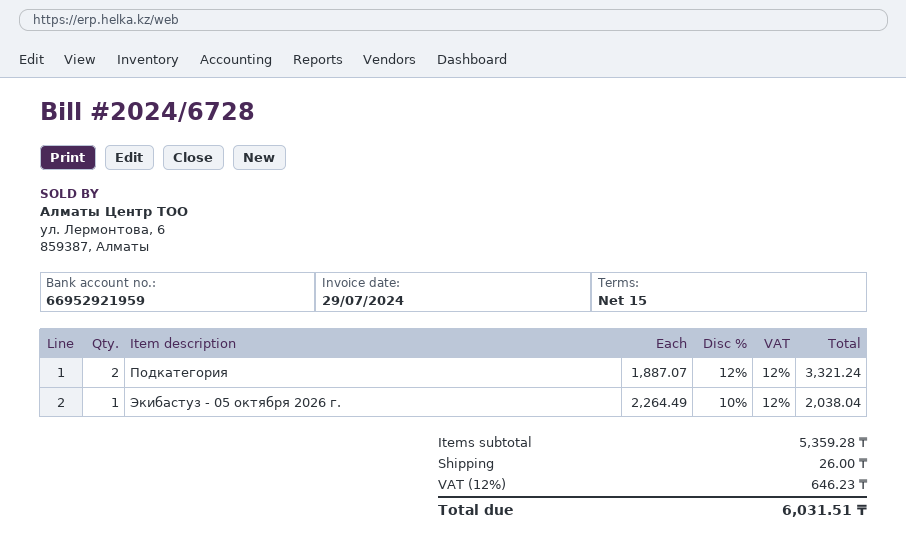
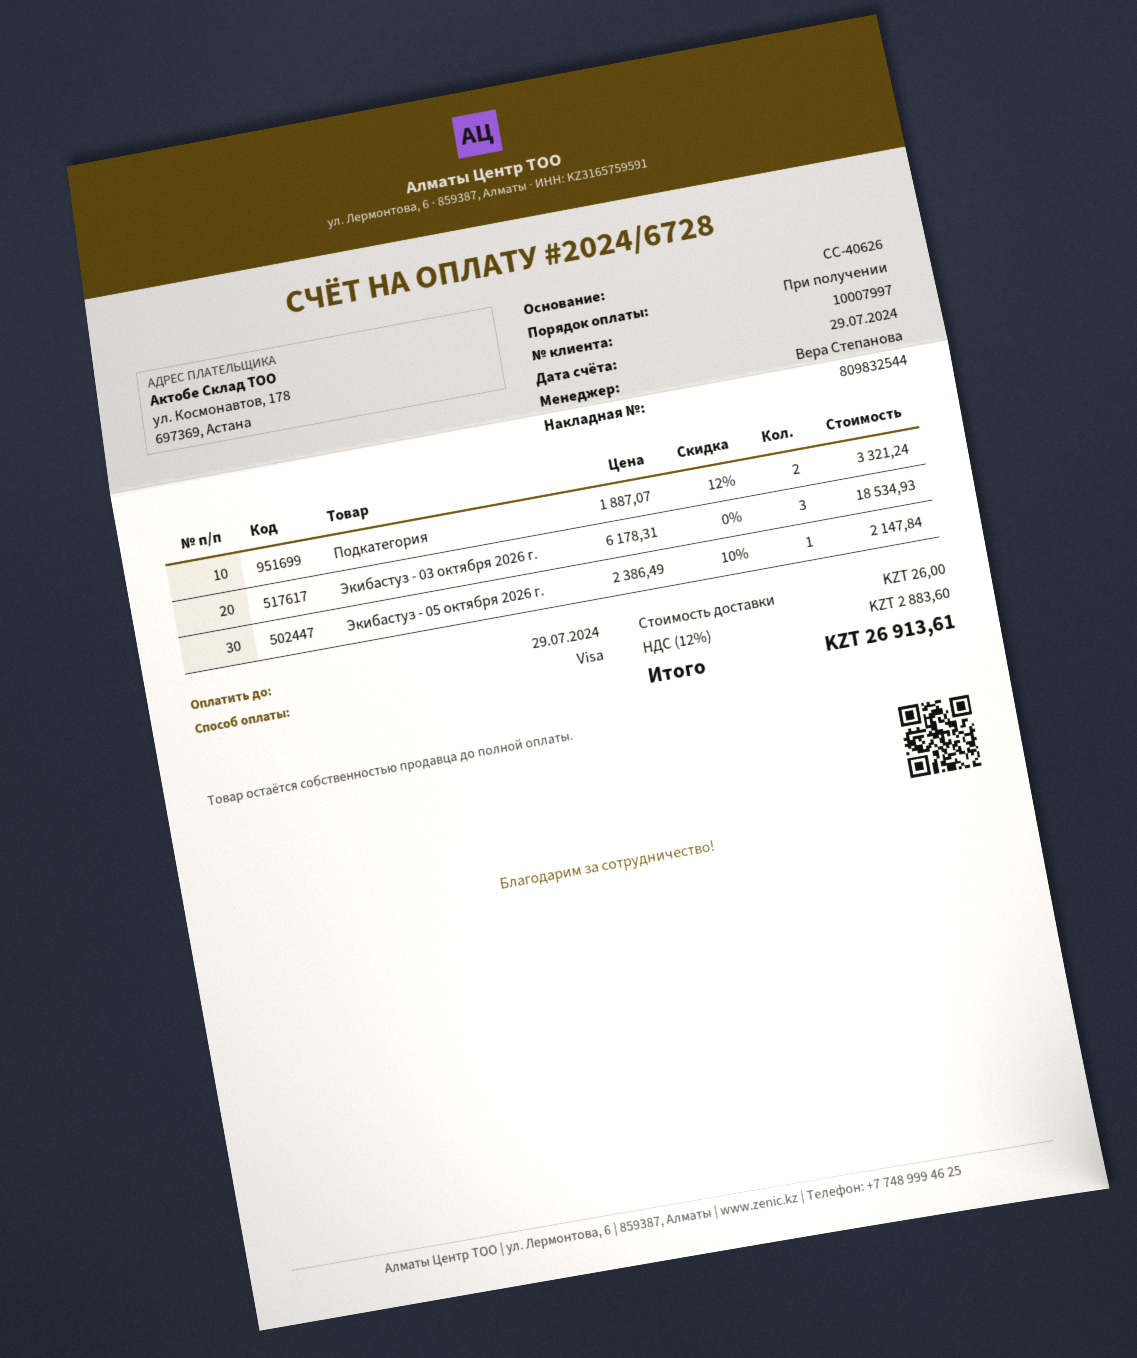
payment terms: 15 days -> on receipt
Экибастуз - 05 октября 2026 г.: 1 x 2264.49 - 10% = 2038.04 -> 1 x 2386.49 - 10% = 2147.84
Экибастуз - 03 октября 2026 г.: none -> 3 x 6178.31 = 18534.93
tax: 12% = 646.23 -> 12% = 2883.60
total: 6031.51 -> 26913.61

